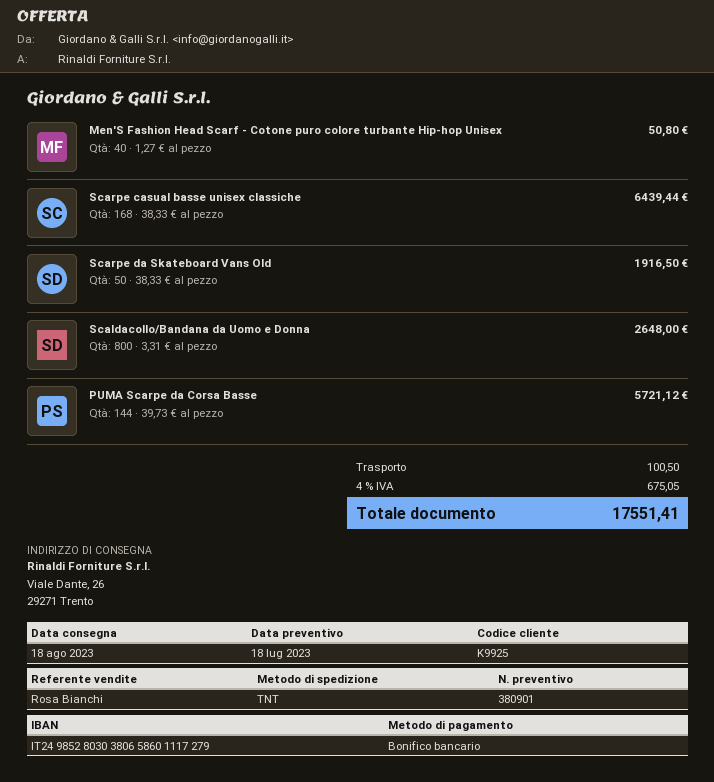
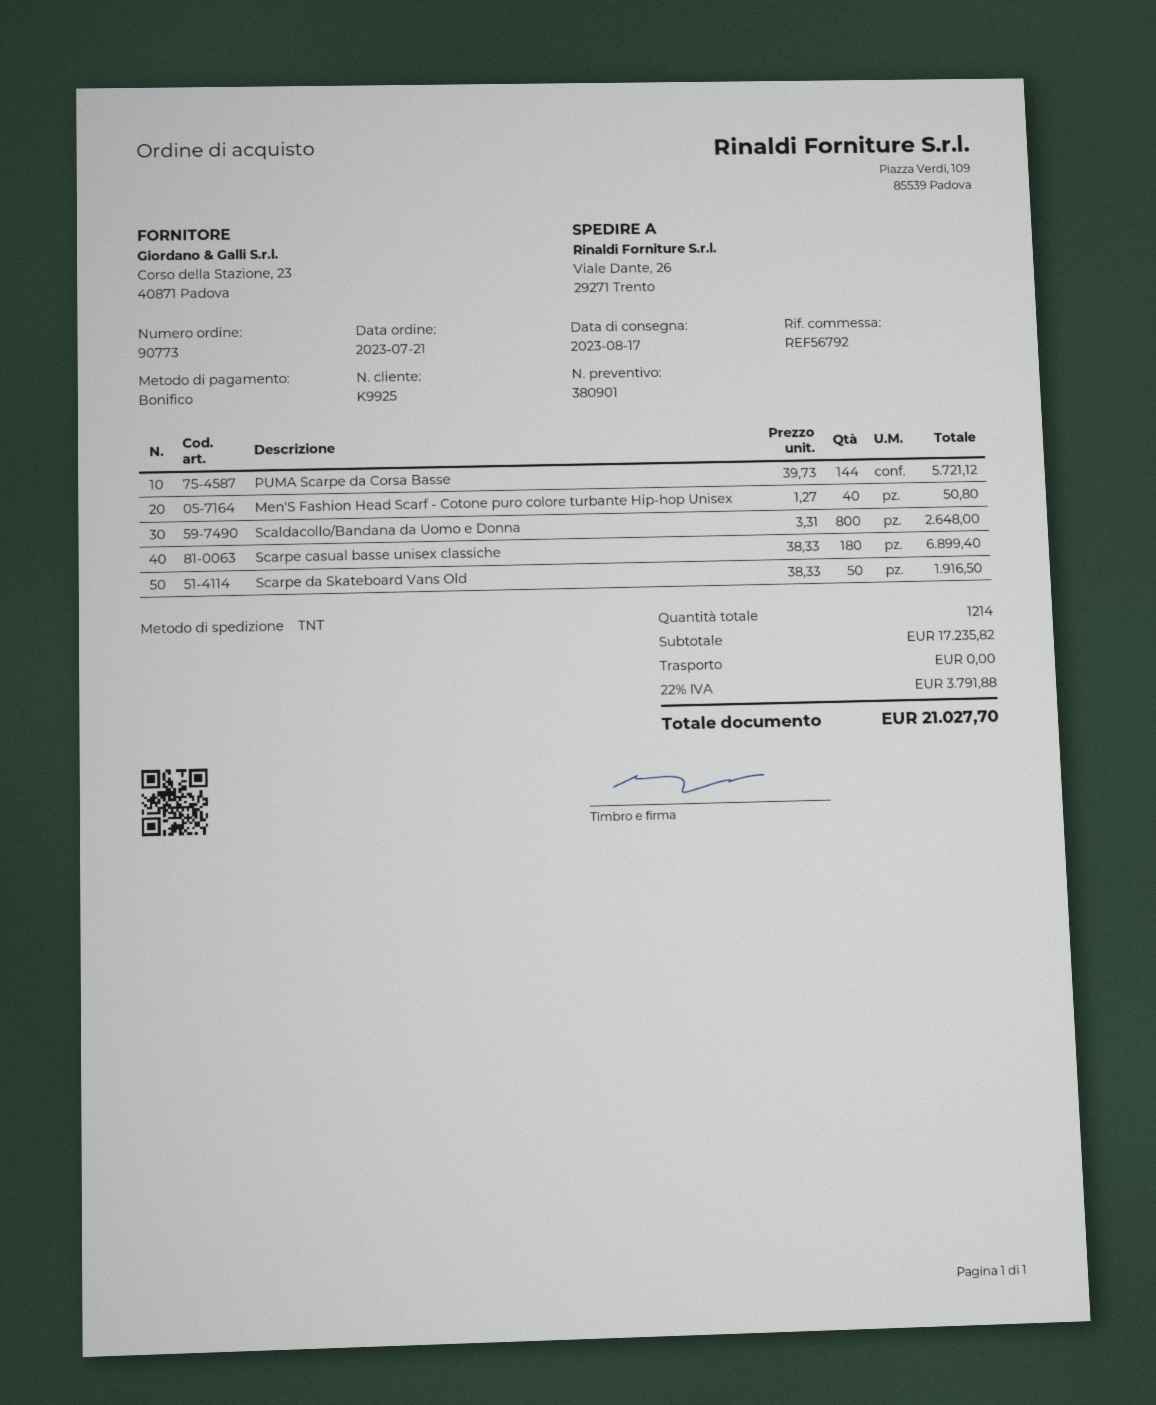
delivery date: 2023-08-18 -> 2023-08-17
Scarpe casual basse unisex classiche: 168 x 38.33 = 6439.44 -> 180 x 38.33 = 6899.40
shipping: 100.50 -> 0.00
tax: 4% = 675.05 -> 22% = 3791.88
total: 17551.41 -> 21027.70

